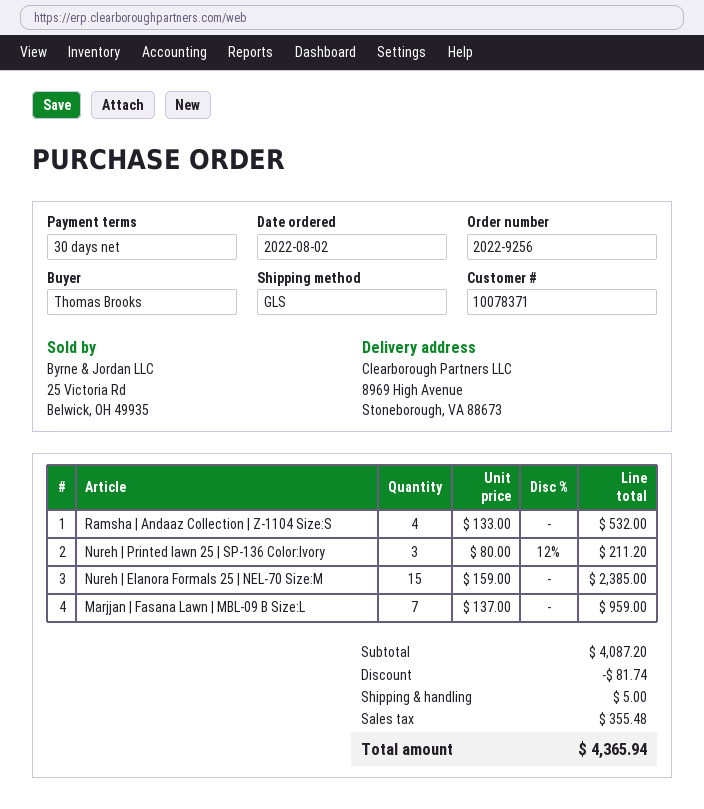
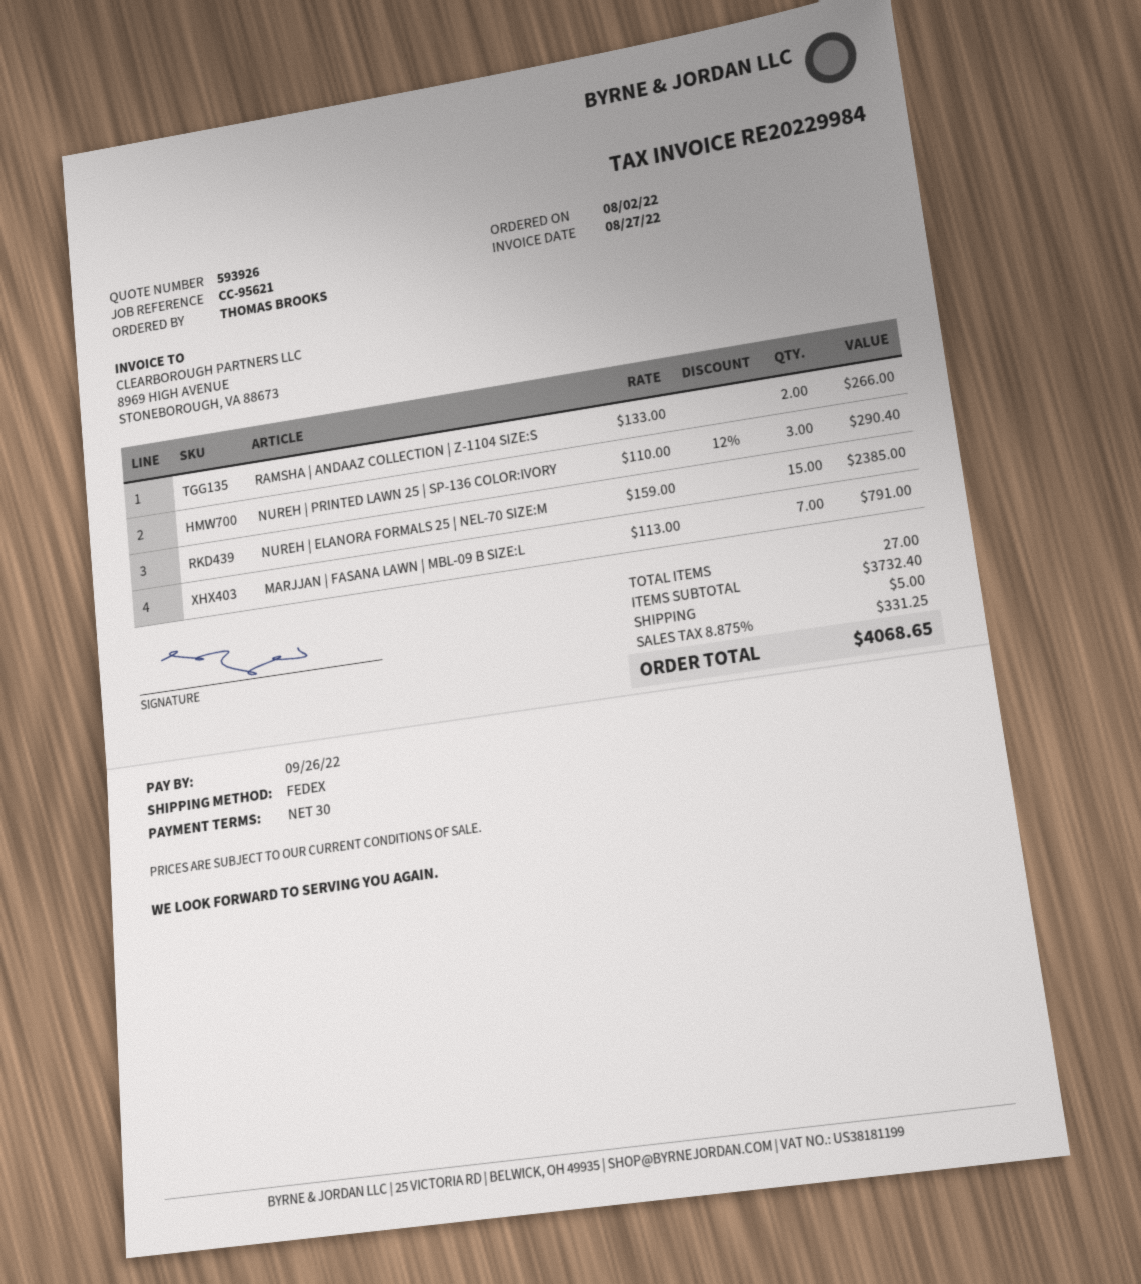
shipping method: GLS -> FedEx
Ramsha | Andaaz Collection | Z-1104 Size:S: 4 x 133.00 = 532.00 -> 2 x 133.00 = 266.00
Nureh | Printed lawn 25 | SP-136 Color:Ivory: 3 x 80.00 - 12% = 211.20 -> 3 x 110.00 - 12% = 290.40
Marjjan | Fasana Lawn | MBL-09 B Size:L: 7 x 137.00 = 959.00 -> 7 x 113.00 = 791.00
subtotal: 4087.20 -> 3732.40
discount: 81.74 -> none
tax: 355.48 -> 331.25
total: 4365.94 -> 4068.65

